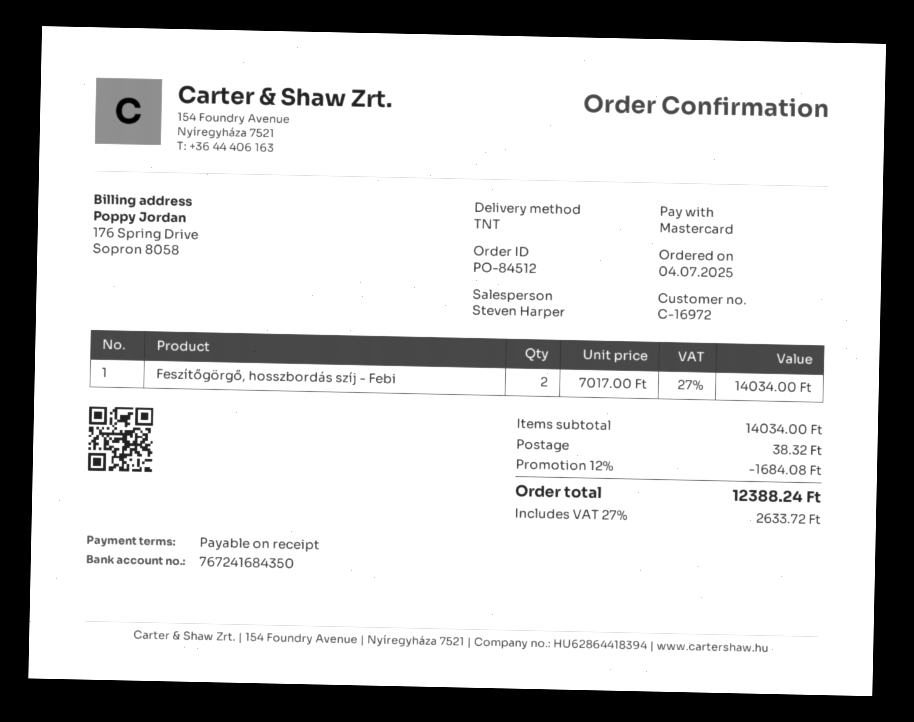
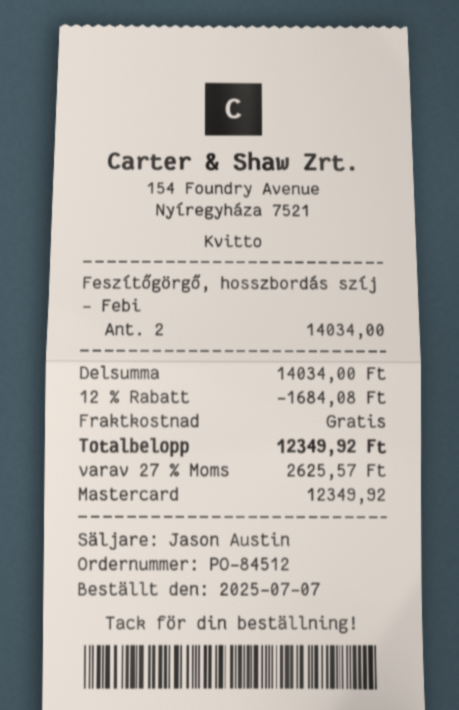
order date: 2025-07-04 -> 2025-07-07
sales rep: Steven Harper -> Jason Austin
shipping: 38.32 -> 0.00
tax: 27% = 2633.72 -> 27% = 2625.57
total: 12388.24 -> 12349.92

